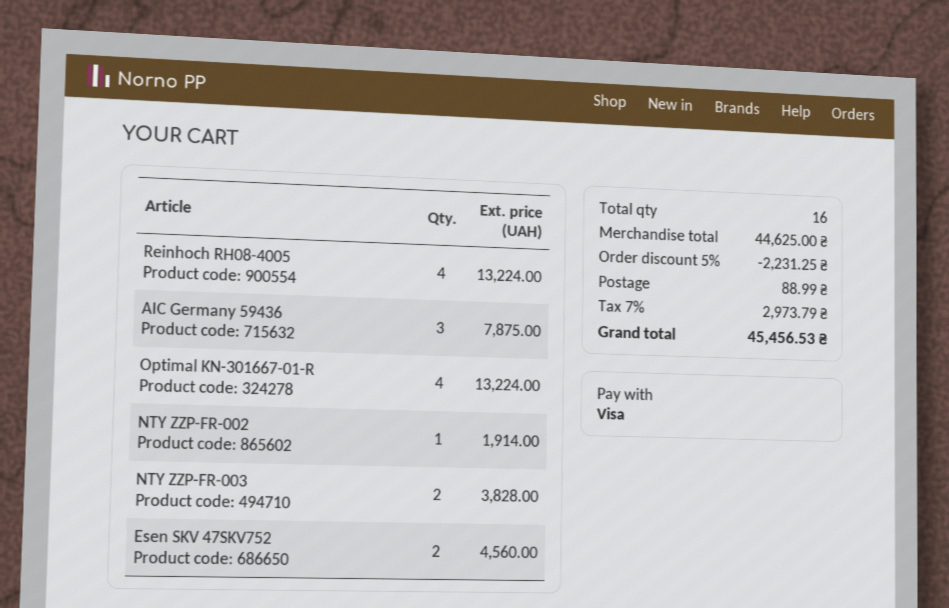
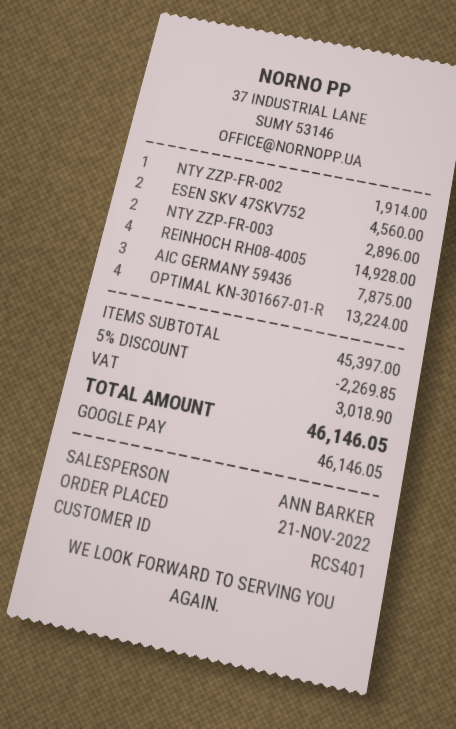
payment method: Visa -> Google Pay
Reinhoch RH08-4005: 4 for 13224.00 -> 4 for 14928.00
NTY ZZP-FR-003: 2 for 3828.00 -> 2 for 2896.00
subtotal: 44625.00 -> 45397.00
discount: 5% = 2231.25 -> 5% = 2269.85
shipping: 88.99 -> none
tax: 2973.79 -> 3018.90
total: 45456.53 -> 46146.05

